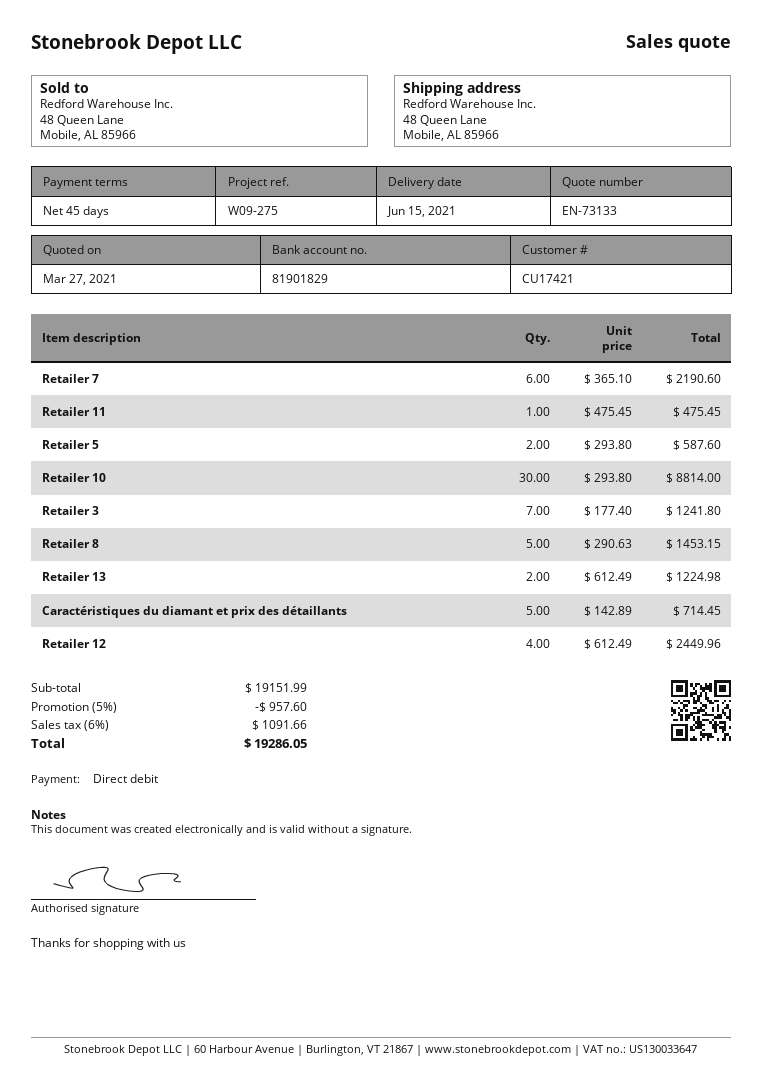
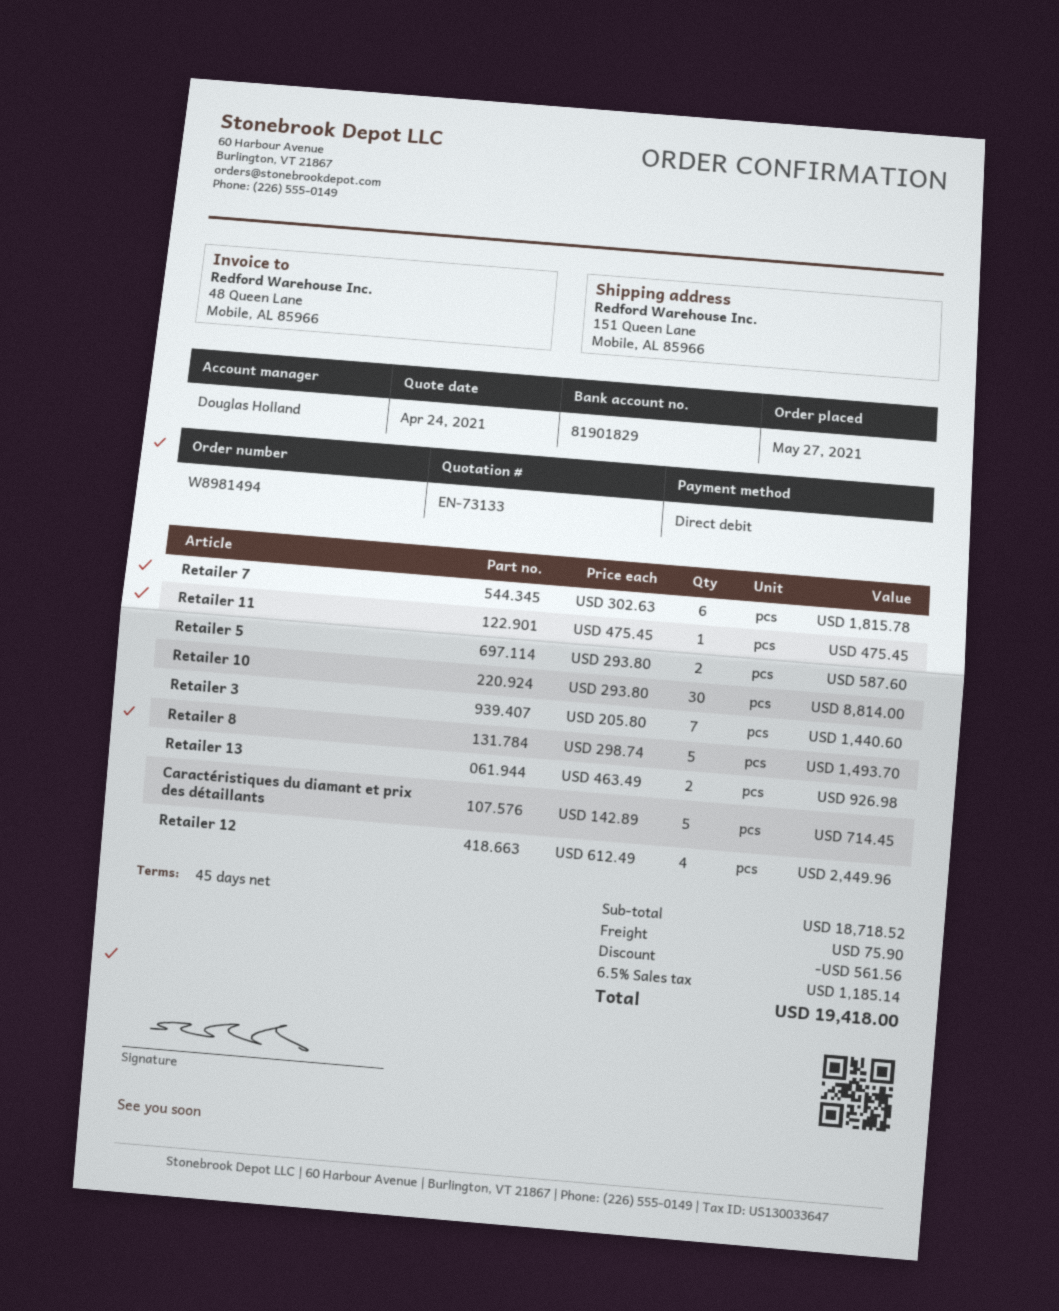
quote date: 2021-03-27 -> 2021-04-24
ship to: 48 Queen Lane, Mobile, AL 85966 -> 151 Queen Lane, Mobile, AL 85966
Retailer 7: 6 x 365.10 = 2190.60 -> 6 x 302.63 = 1815.78
Retailer 3: 7 x 177.40 = 1241.80 -> 7 x 205.80 = 1440.60
Retailer 8: 5 x 290.63 = 1453.15 -> 5 x 298.74 = 1493.70
Retailer 13: 2 x 612.49 = 1224.98 -> 2 x 463.49 = 926.98
subtotal: 19151.99 -> 18718.52
discount: 957.60 -> 561.56
shipping: none -> 75.90
tax: 6% = 1091.66 -> 6.5% = 1185.14
total: 19286.05 -> 19418.00

